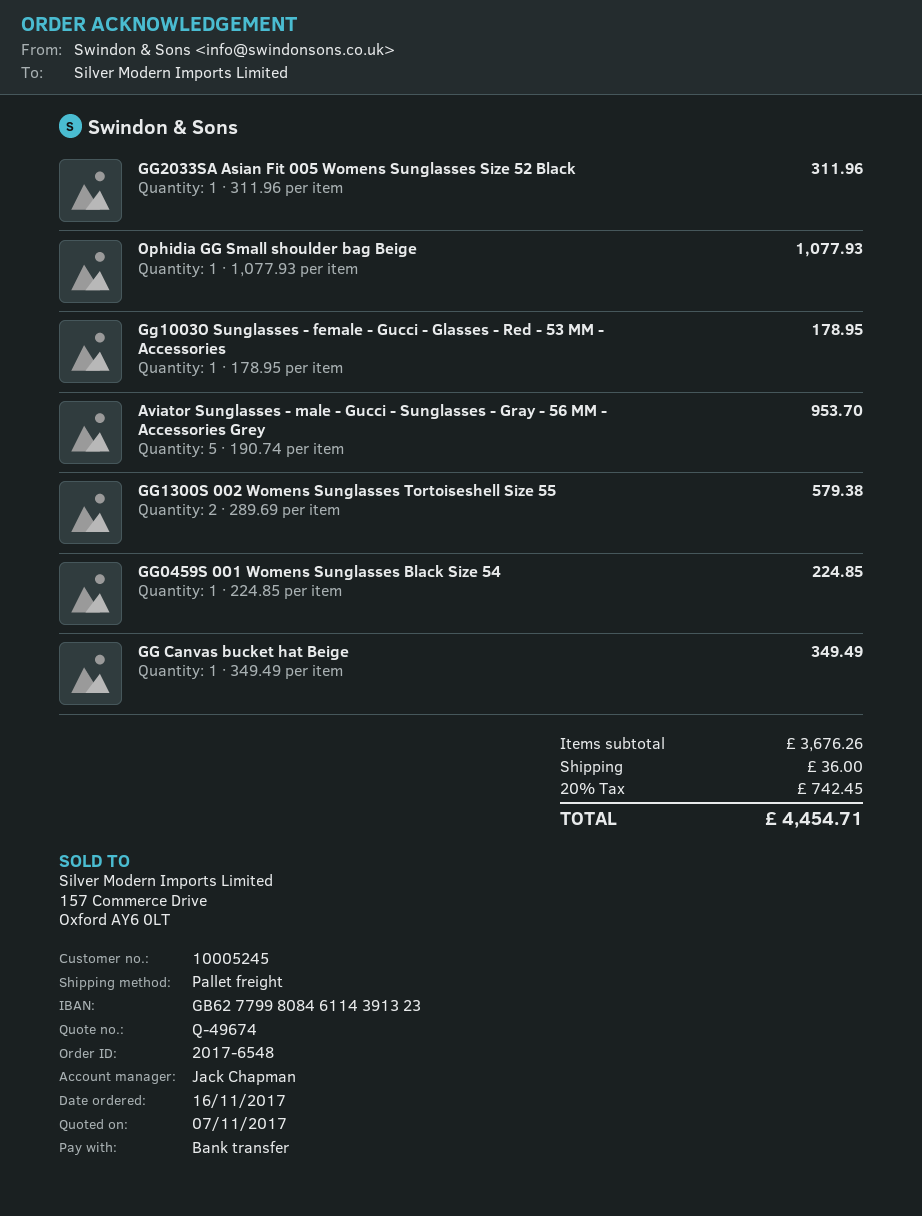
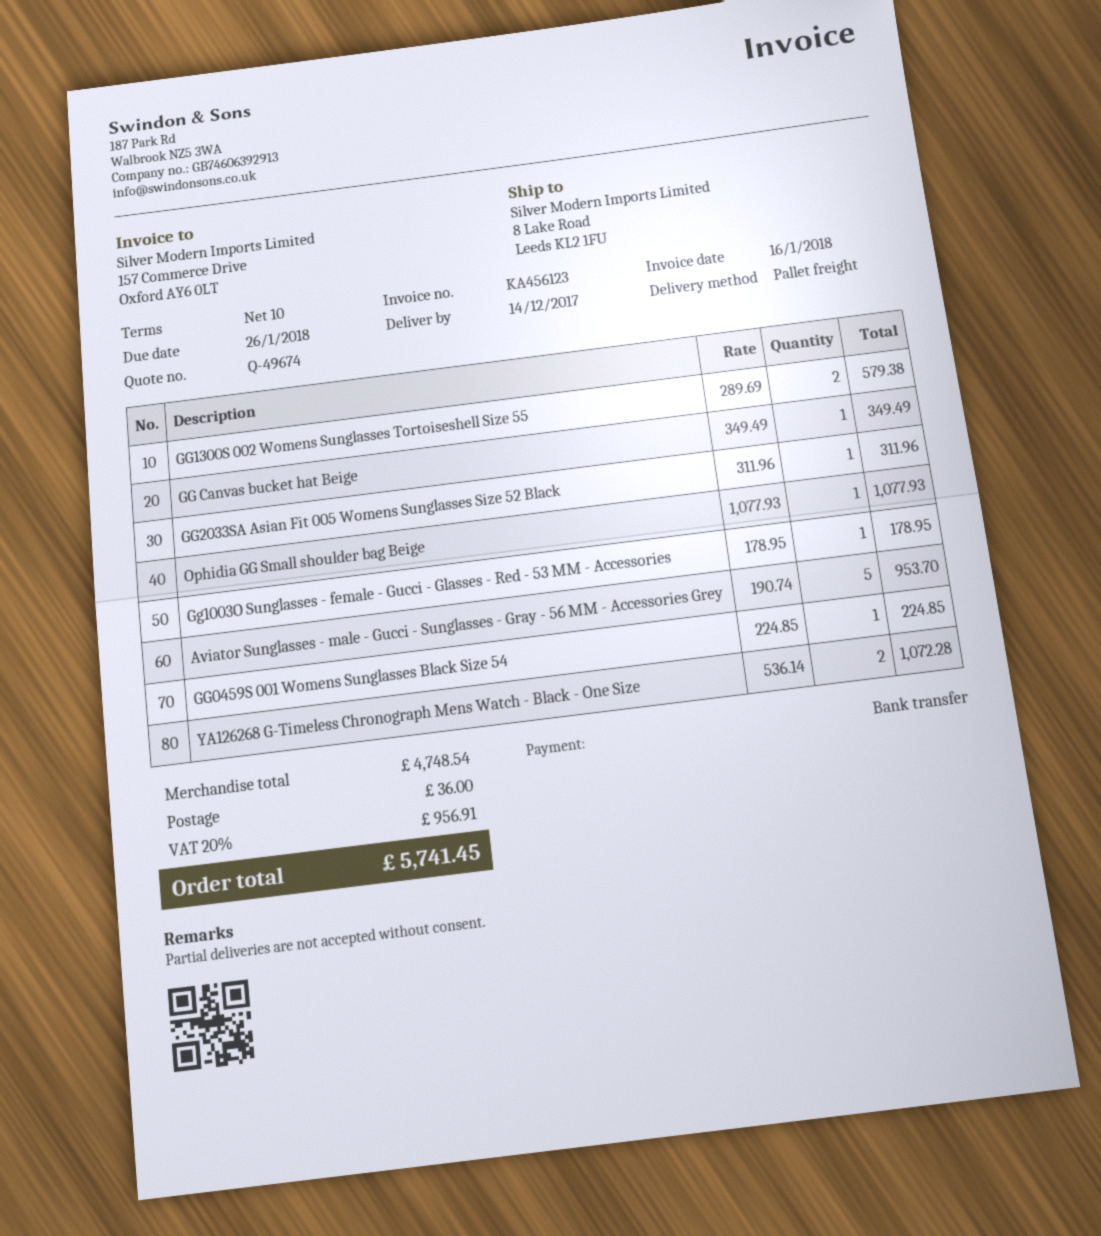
YA126268 G-Timeless Chronograph Mens Watch - Black - One Size: none -> 2 x 536.14 = 1072.28
subtotal: 3676.26 -> 4748.54
tax: 20% = 742.45 -> 20% = 956.91
total: 4454.71 -> 5741.45

